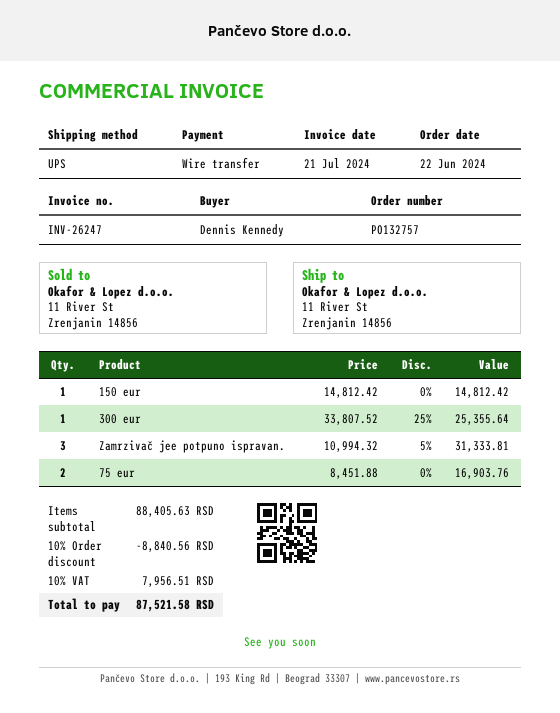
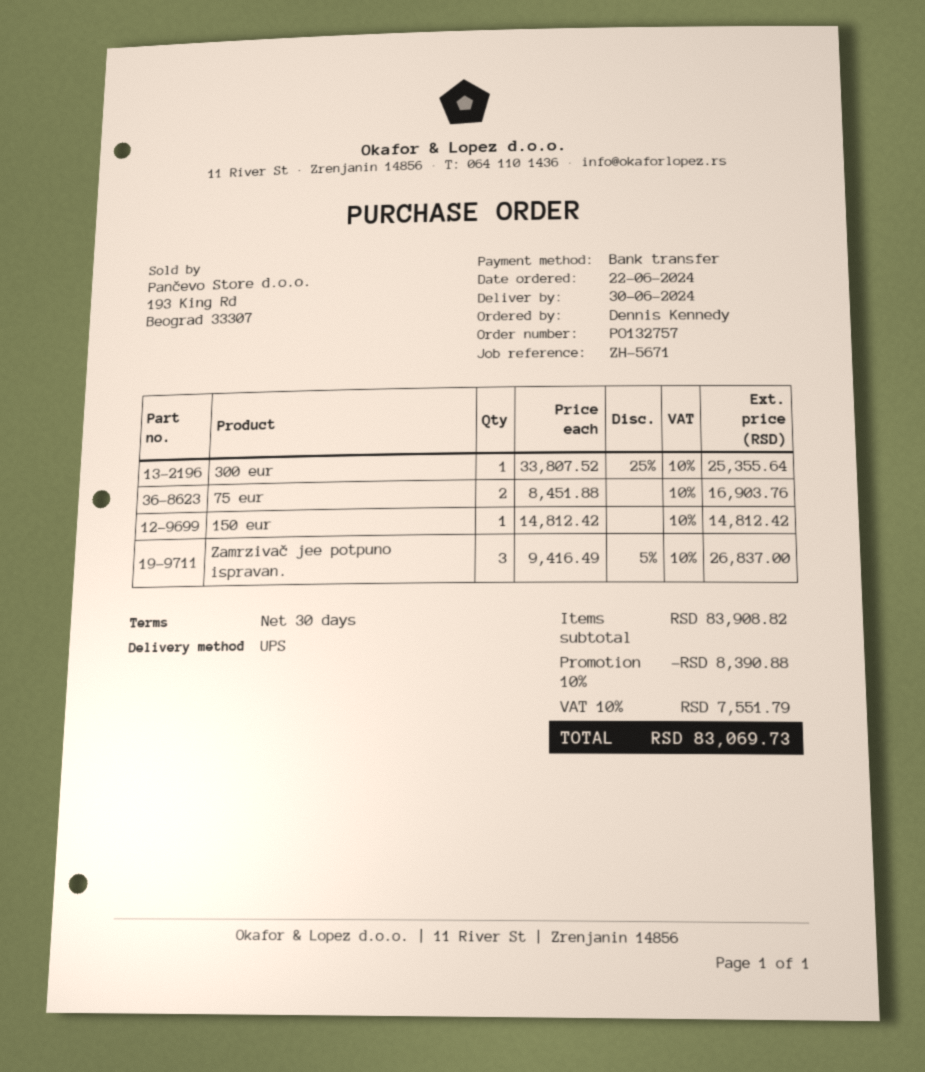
Zamrzivač jee potpuno ispravan.: 3 x 10994.32 - 5% = 31333.81 -> 3 x 9416.49 - 5% = 26837.00
subtotal: 88405.63 -> 83908.82
discount: 10% = 8840.56 -> 10% = 8390.88
tax: 10% = 7956.51 -> 10% = 7551.79
total: 87521.58 -> 83069.73

